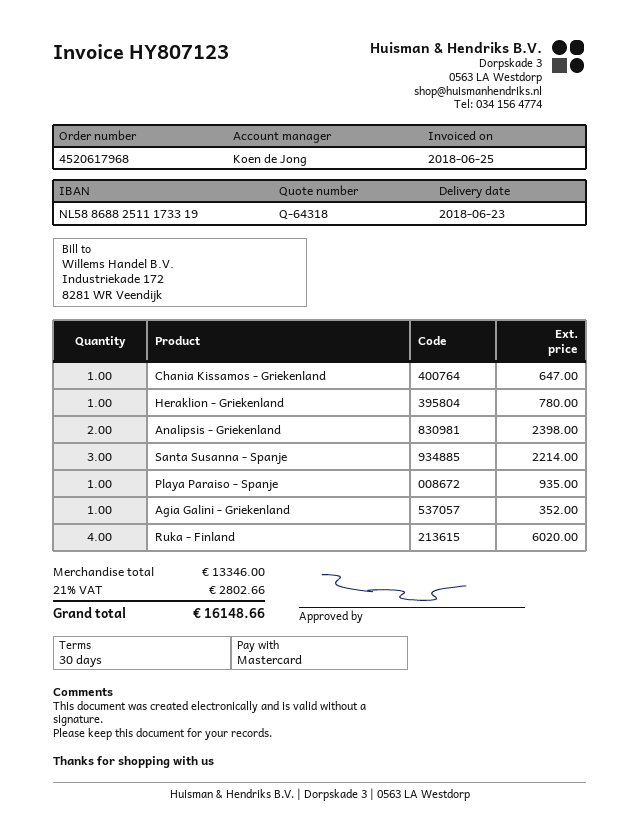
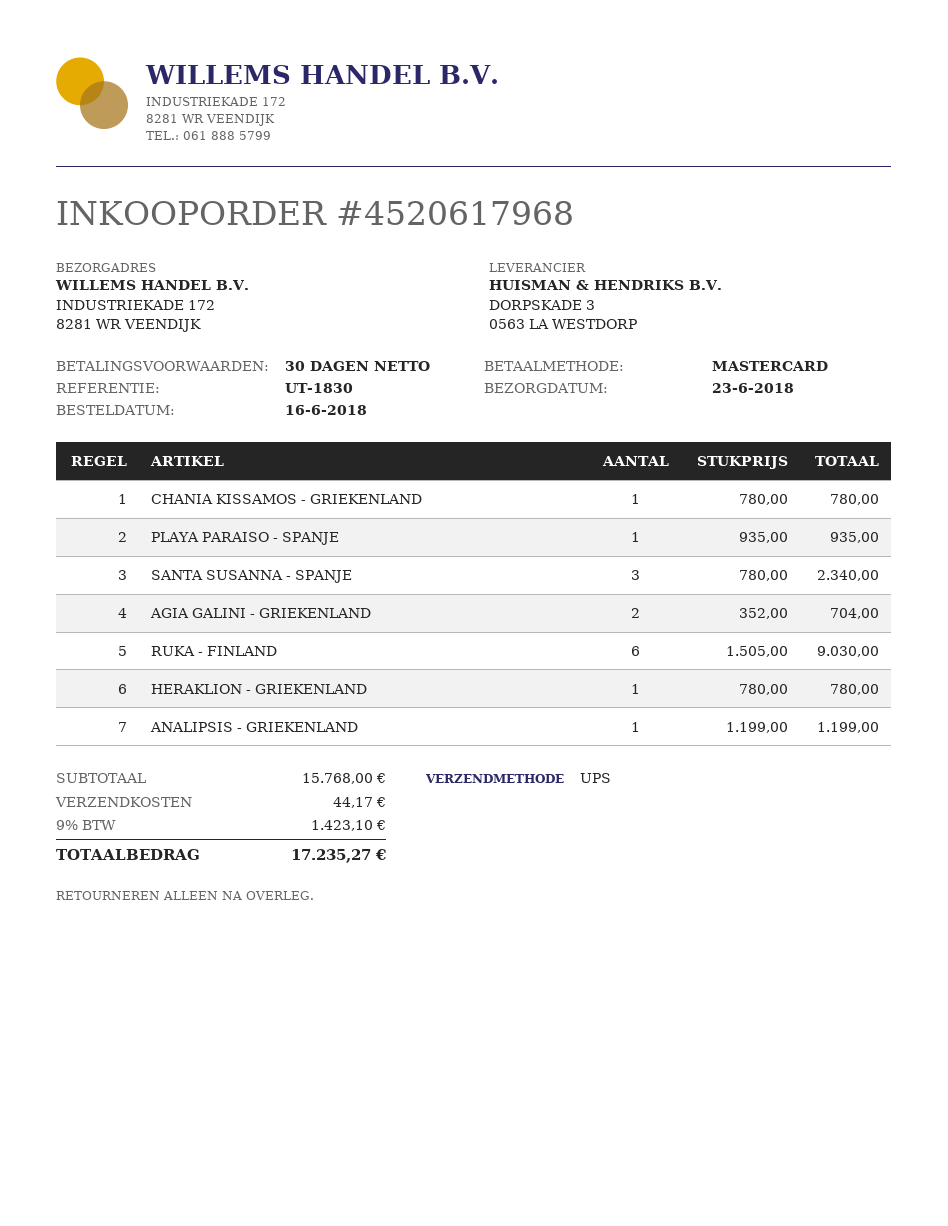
Chania Kissamos - Griekenland: 1 for 647.00 -> 1 for 780.00
Analipsis - Griekenland: 2 for 2398.00 -> 1 for 1199.00
Santa Susanna - Spanje: 3 for 2214.00 -> 3 for 2340.00
Agia Galini - Griekenland: 1 for 352.00 -> 2 for 704.00
Ruka - Finland: 4 for 6020.00 -> 6 for 9030.00
subtotal: 13346.00 -> 15768.00
shipping: none -> 44.17
tax: 21% = 2802.66 -> 9% = 1423.10
total: 16148.66 -> 17235.27

